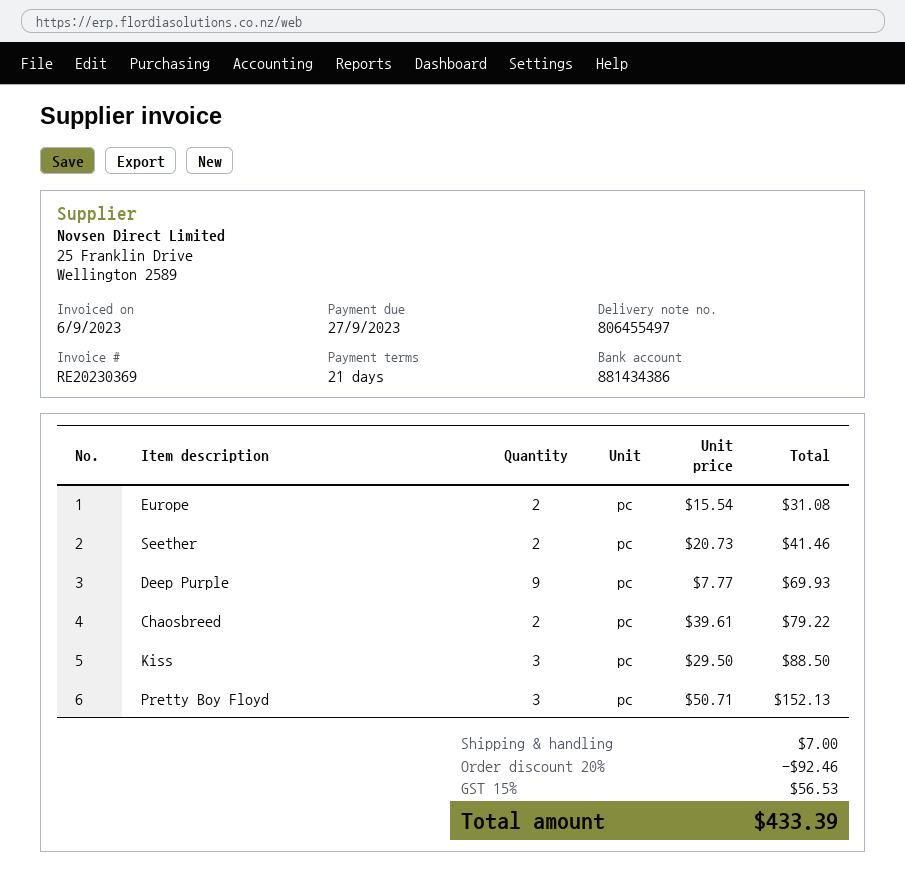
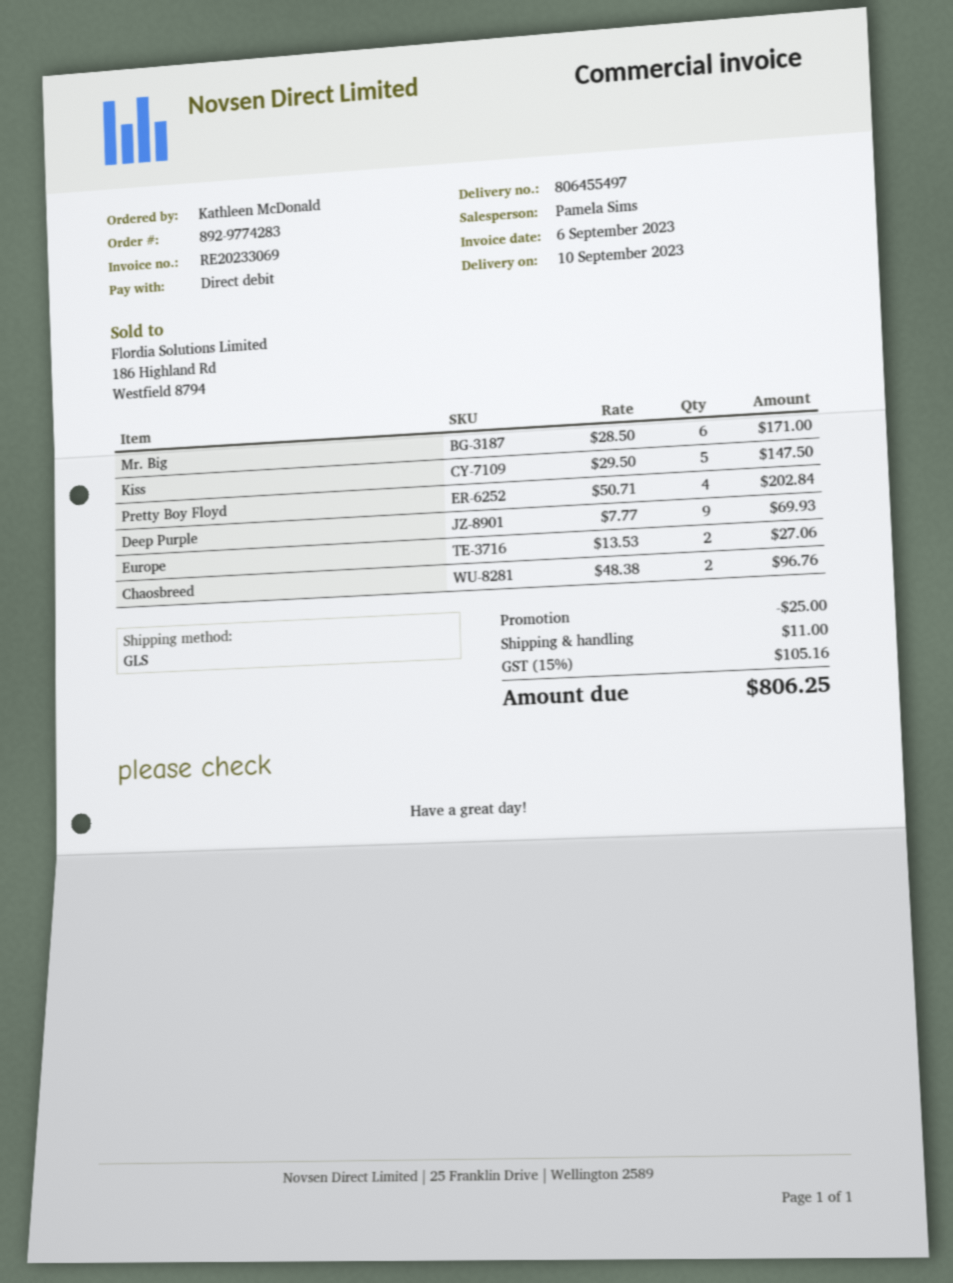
invoice number: RE20230369 -> RE20233069
Europe: 2 x 15.54 = 31.08 -> 2 x 13.53 = 27.06
Seether: 2 x 20.73 = 41.46 -> none
Chaosbreed: 2 x 39.61 = 79.22 -> 2 x 48.38 = 96.76
Kiss: 3 x 29.50 = 88.50 -> 5 x 29.50 = 147.50
Pretty Boy Floyd: 3 x 50.71 = 152.13 -> 4 x 50.71 = 202.84
Mr. Big: none -> 6 x 28.50 = 171.00
discount: 92.46 -> 25.00
shipping: 7.00 -> 11.00
tax: 15% = 56.53 -> 15% = 105.16
total: 433.39 -> 806.25

